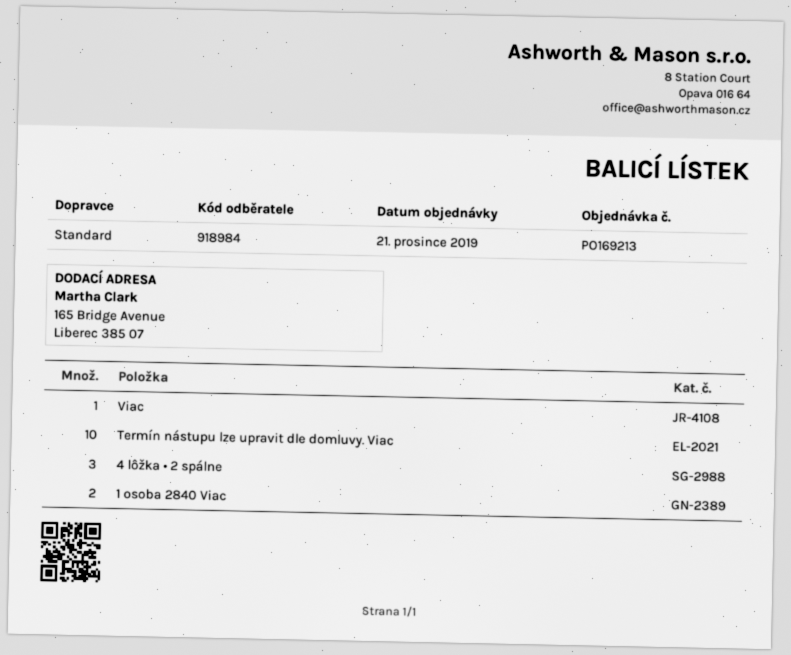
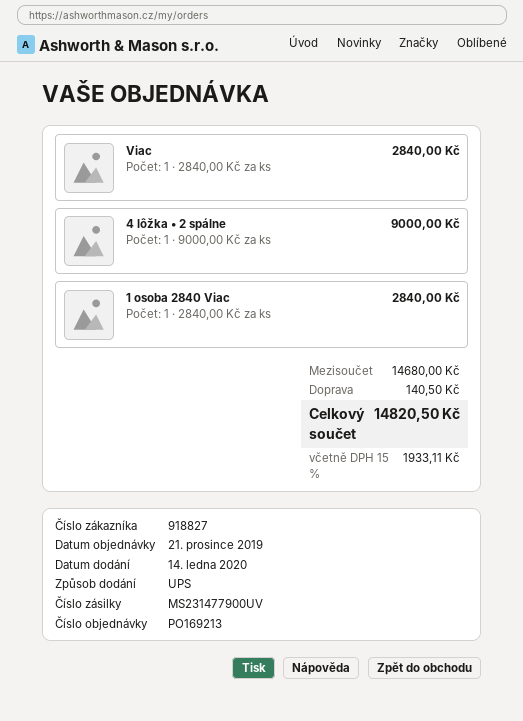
customer number: 918984 -> 918827
shipping method: standard -> UPS
Termín nástupu lze upravit dle domluvy. Viac: 10 -> none
4 lôžka • 2 spálne: 3 -> 1
1 osoba 2840 Viac: 2 -> 1

